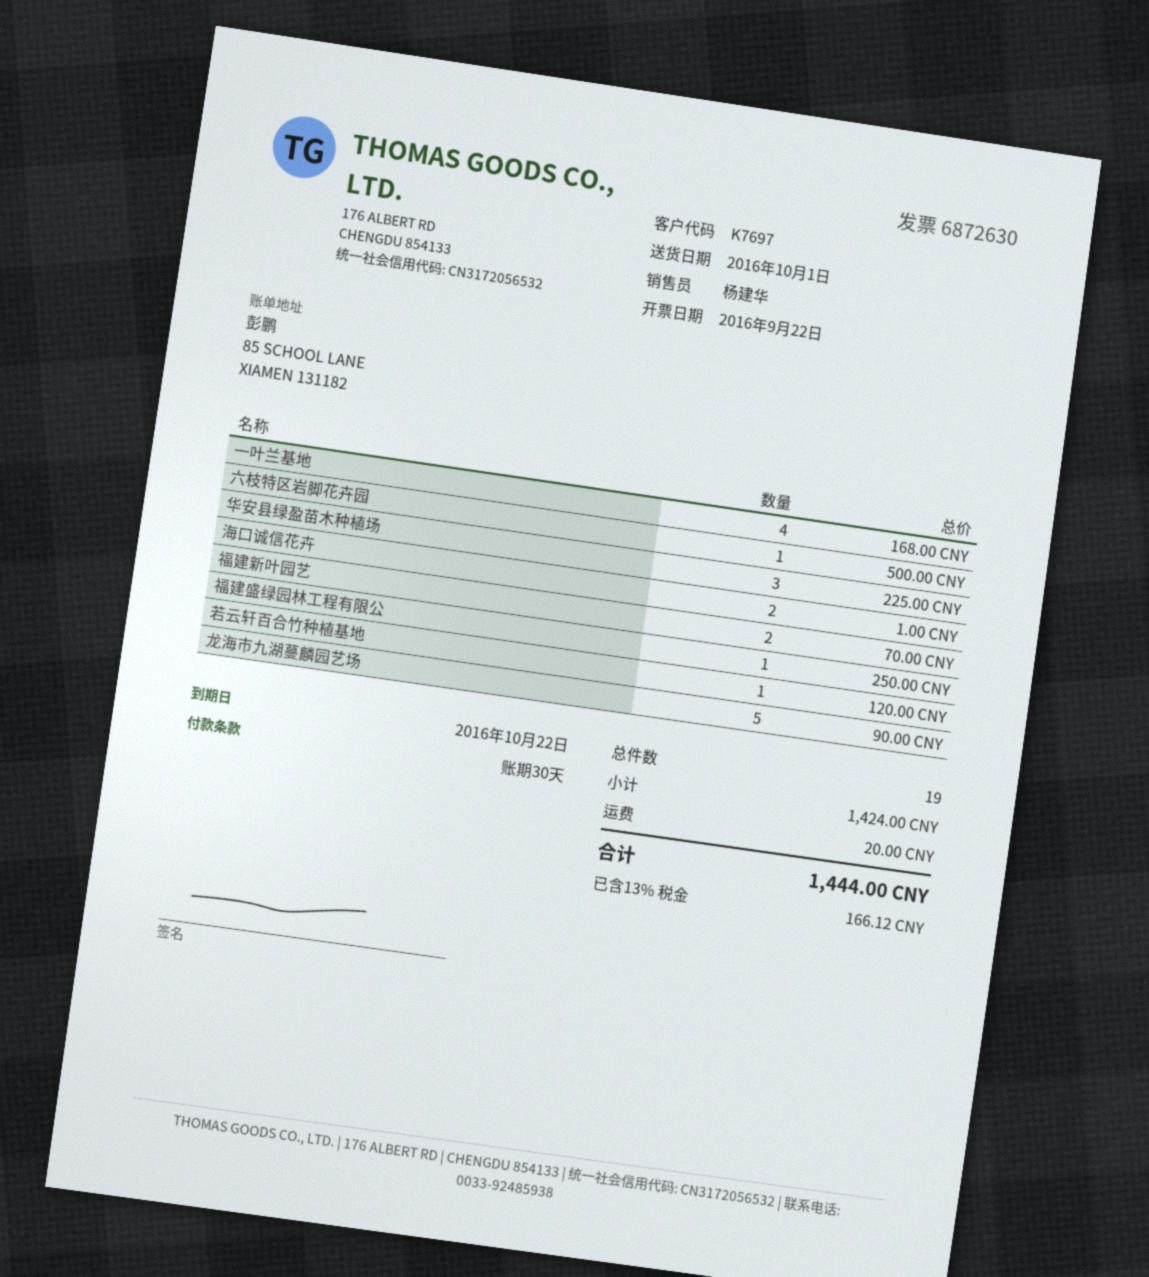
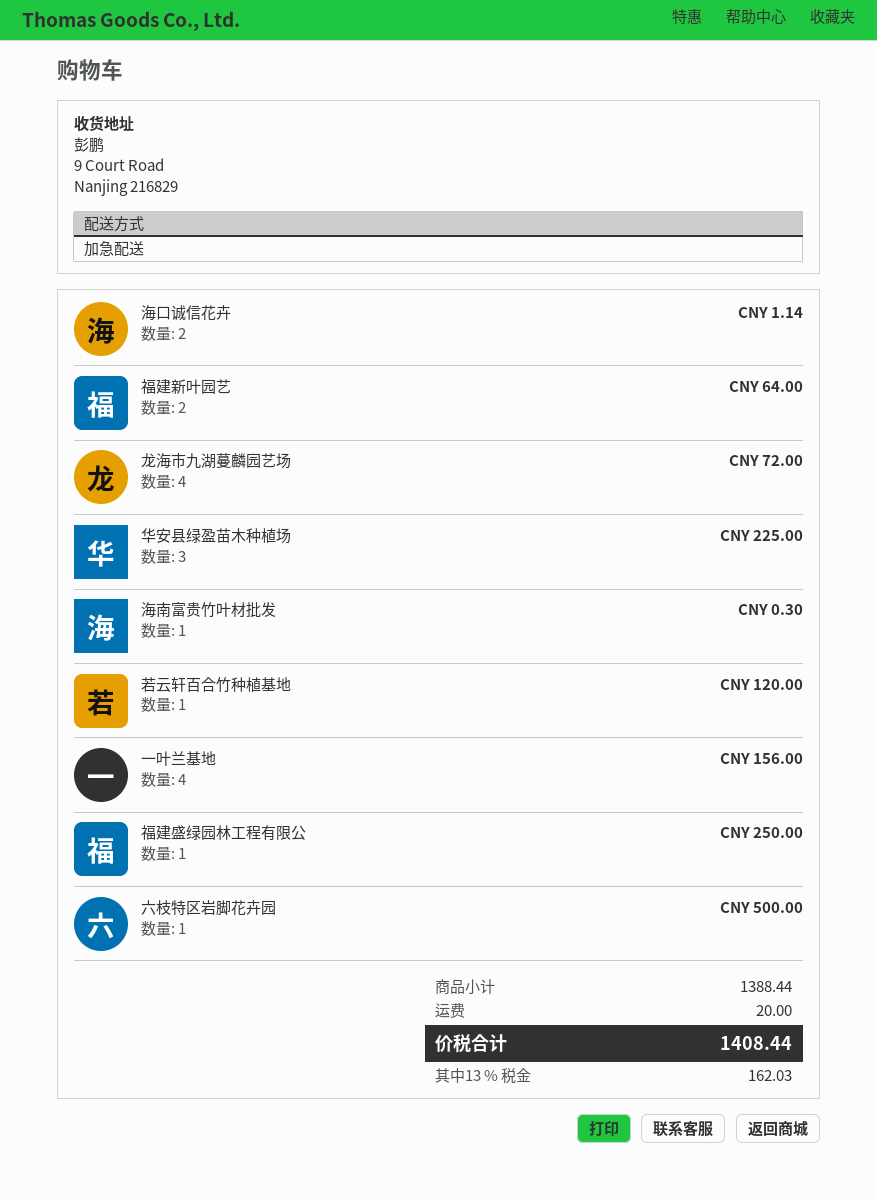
一叶兰基地: 4 for 168.00 -> 4 for 156.00
海口诚信花卉: 2 for 1.00 -> 2 for 1.14
福建新叶园艺: 2 for 70.00 -> 2 for 64.00
龙海市九湖蔓麟园艺场: 5 for 90.00 -> 4 for 72.00
海南富贵竹叶材批发: none -> 1 for 0.30
subtotal: 1424.00 -> 1388.44
tax: 13% = 166.12 -> 13% = 162.03
total: 1444.00 -> 1408.44

